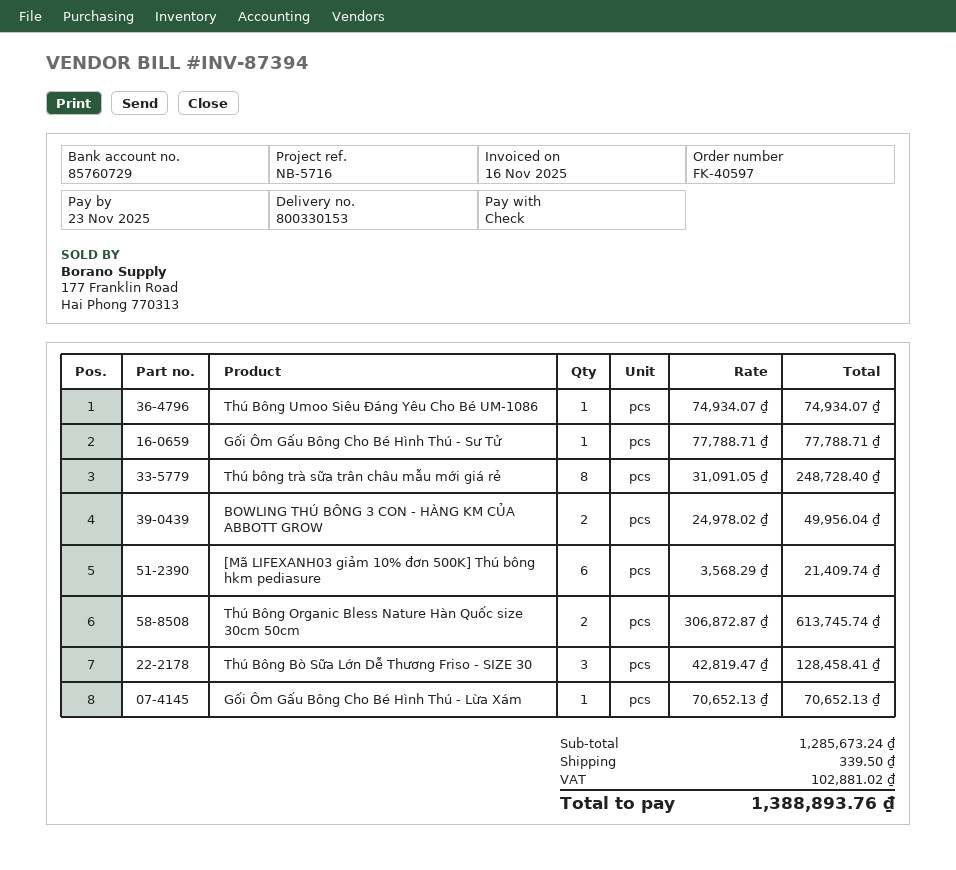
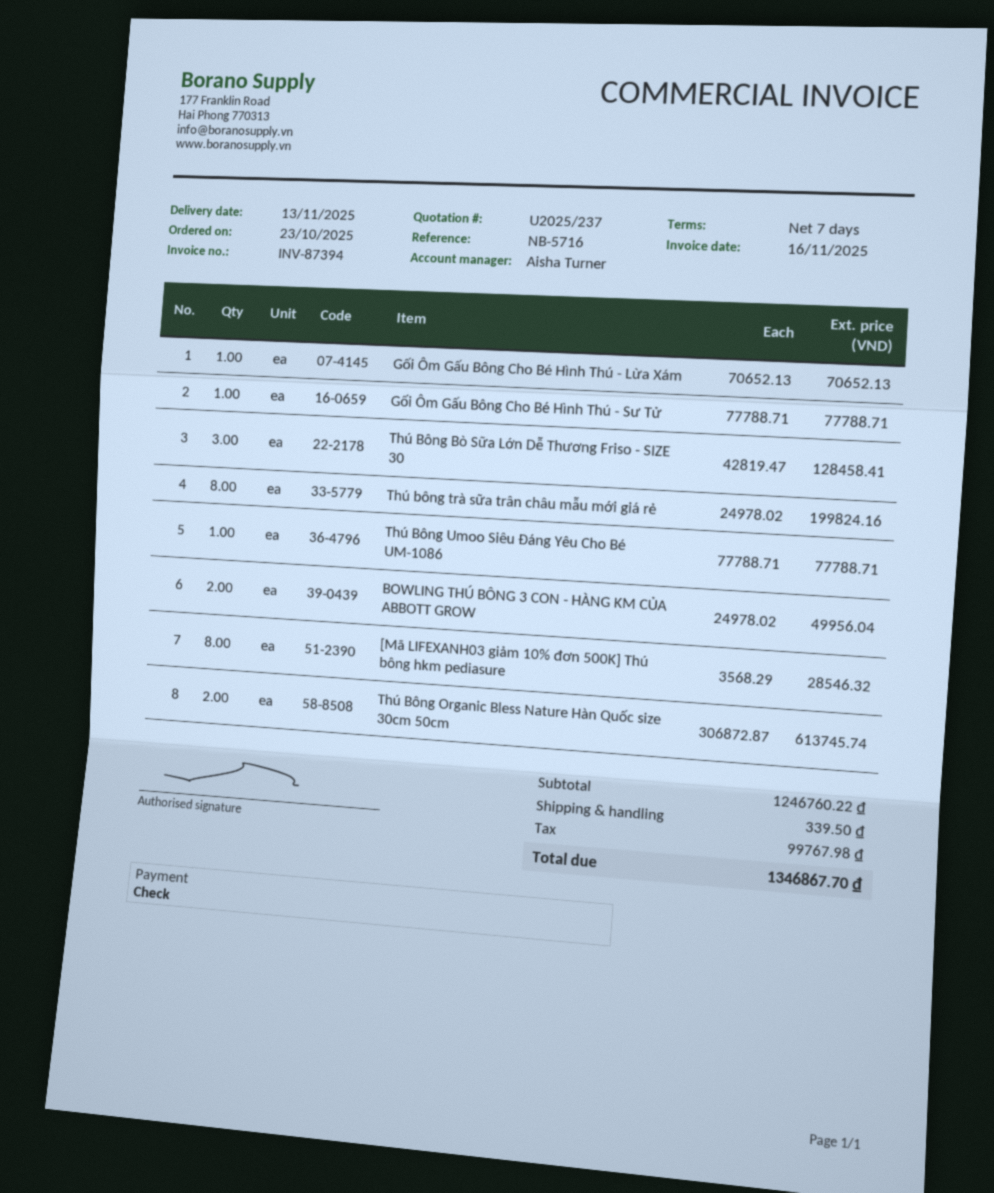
Thú Bông Umoo Siêu Đáng Yêu Cho Bé UM-1086: 1 x 74934.07 = 74934.07 -> 1 x 77788.71 = 77788.71
Thú bông trà sữa trân châu mẫu mới giá rẻ: 8 x 31091.05 = 248728.40 -> 8 x 24978.02 = 199824.16
[Mã LIFEXANH03 giảm 10% đơn 500K] Thú bông hkm pediasure: 6 x 3568.29 = 21409.74 -> 8 x 3568.29 = 28546.32
subtotal: 1285673.24 -> 1246760.22
tax: 102881.02 -> 99767.98
total: 1388893.76 -> 1346867.70

